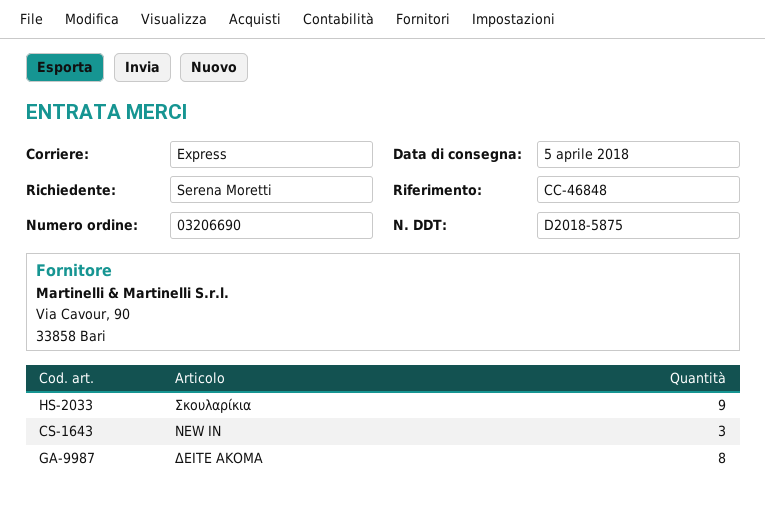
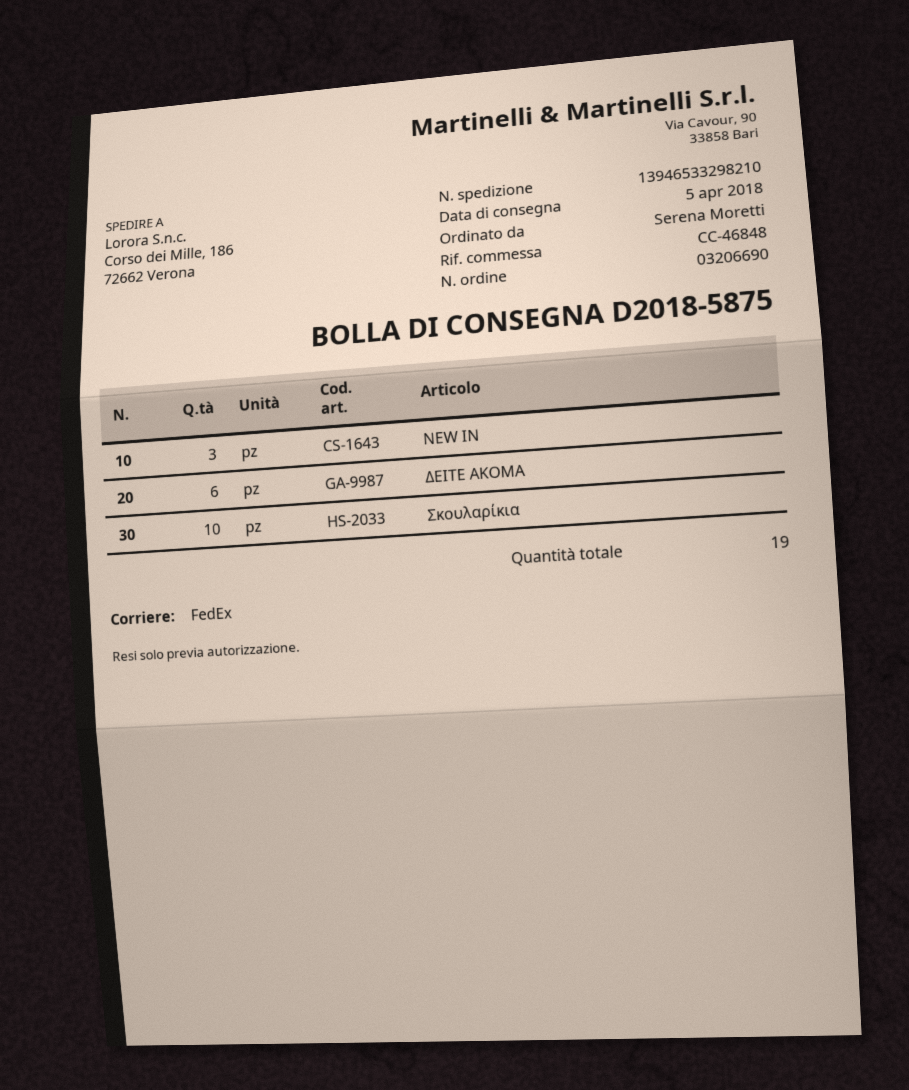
shipping method: express -> FedEx
Σκουλαρίκια: 9 -> 10
ΔΕΙΤΕ ΑΚΟΜΑ: 8 -> 6

